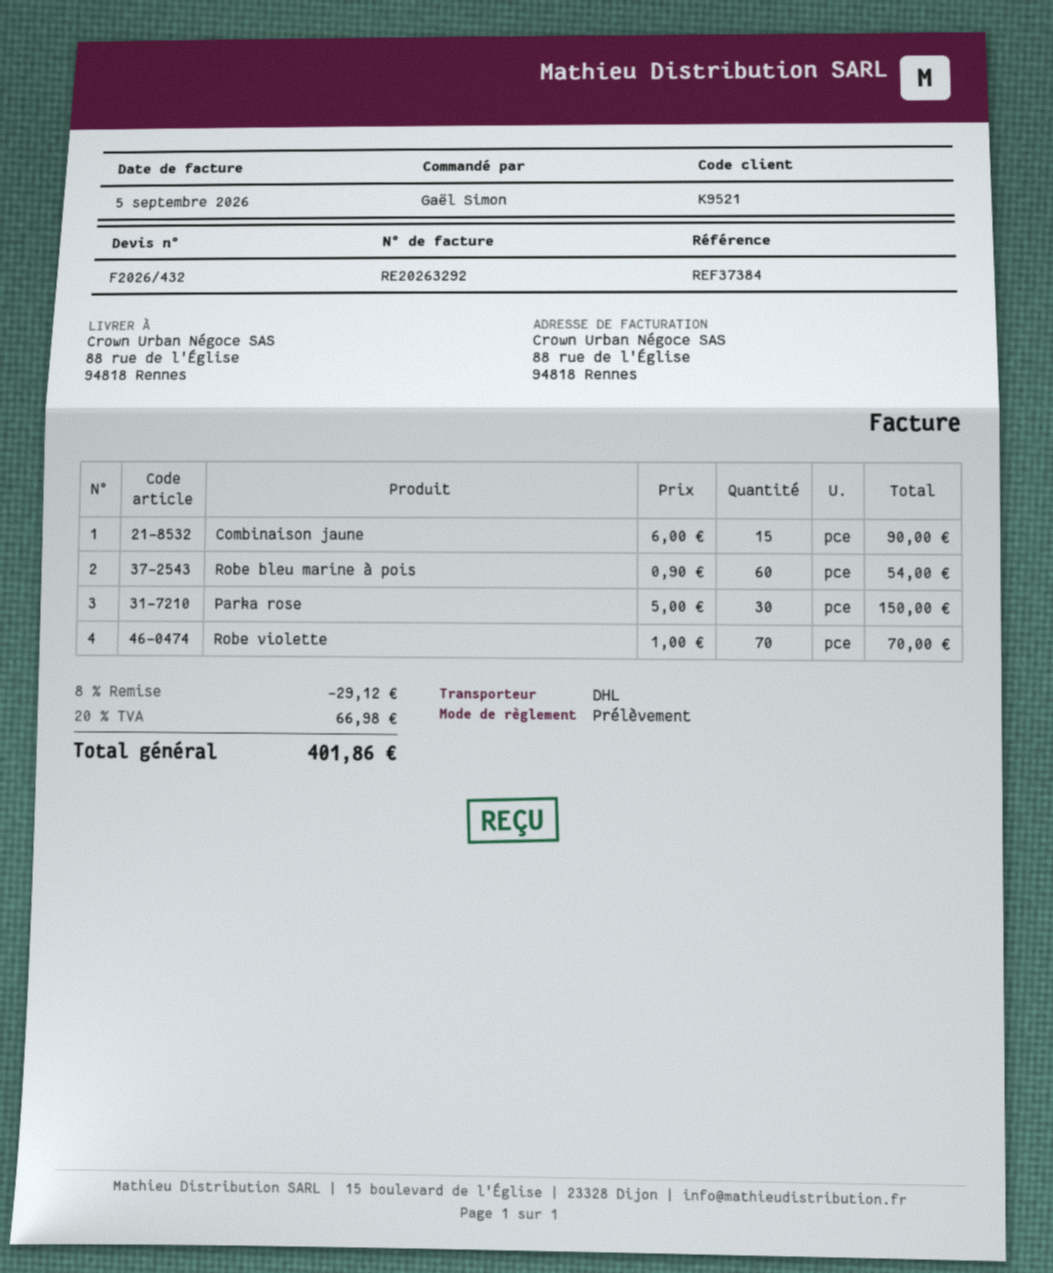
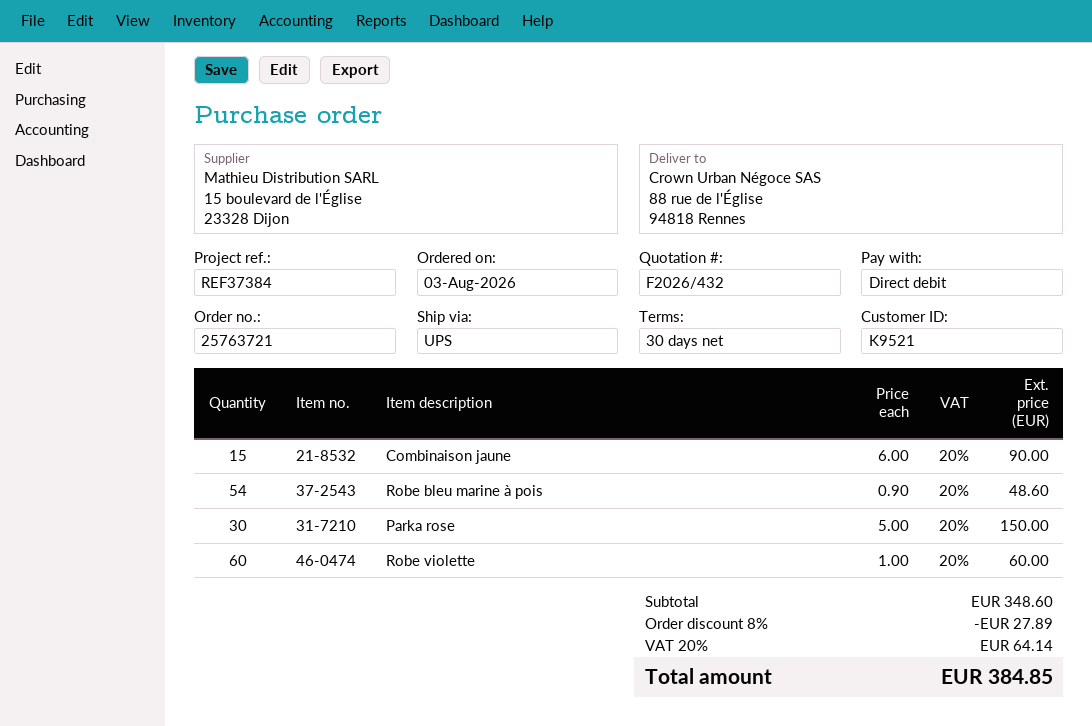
shipping method: DHL -> UPS
Robe bleu marine à pois: 60 x 0.90 = 54.00 -> 54 x 0.90 = 48.60
Robe violette: 70 x 1.00 = 70.00 -> 60 x 1.00 = 60.00
discount: 8% = 29.12 -> 8% = 27.89
tax: 20% = 66.98 -> 20% = 64.14
total: 401.86 -> 384.85

